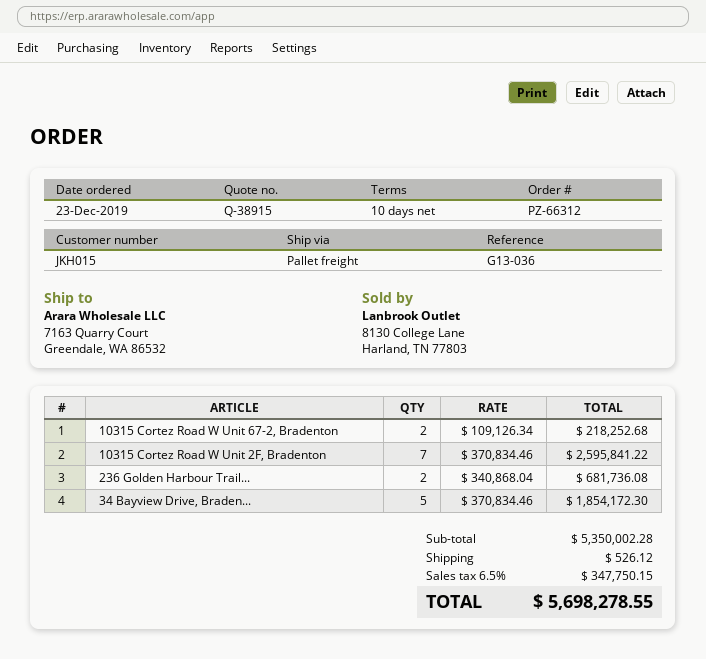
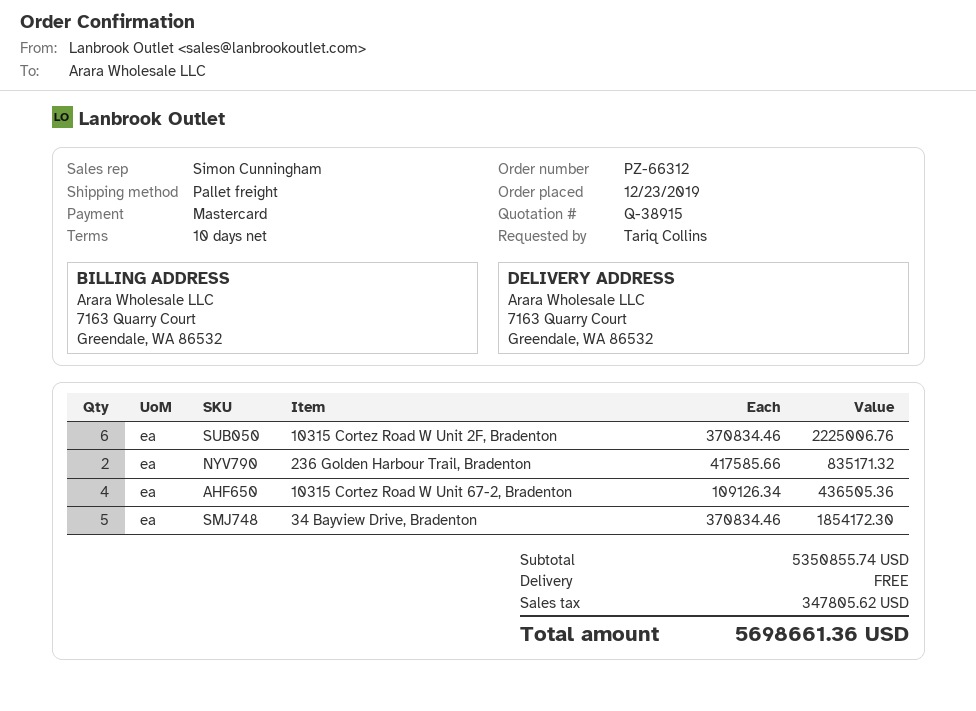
10315 Cortez Road W Unit 67-2, Bradenton: 2 x 109126.34 = 218252.68 -> 4 x 109126.34 = 436505.36
10315 Cortez Road W Unit 2F, Bradenton: 7 x 370834.46 = 2595841.22 -> 6 x 370834.46 = 2225006.76
236 Golden Harbour Trail...: 2 x 340868.04 = 681736.08 -> 2 x 417585.66 = 835171.32
subtotal: 5350002.28 -> 5350855.74
shipping: 526.12 -> 0.00
tax: 347750.15 -> 347805.62
total: 5698278.55 -> 5698661.36

